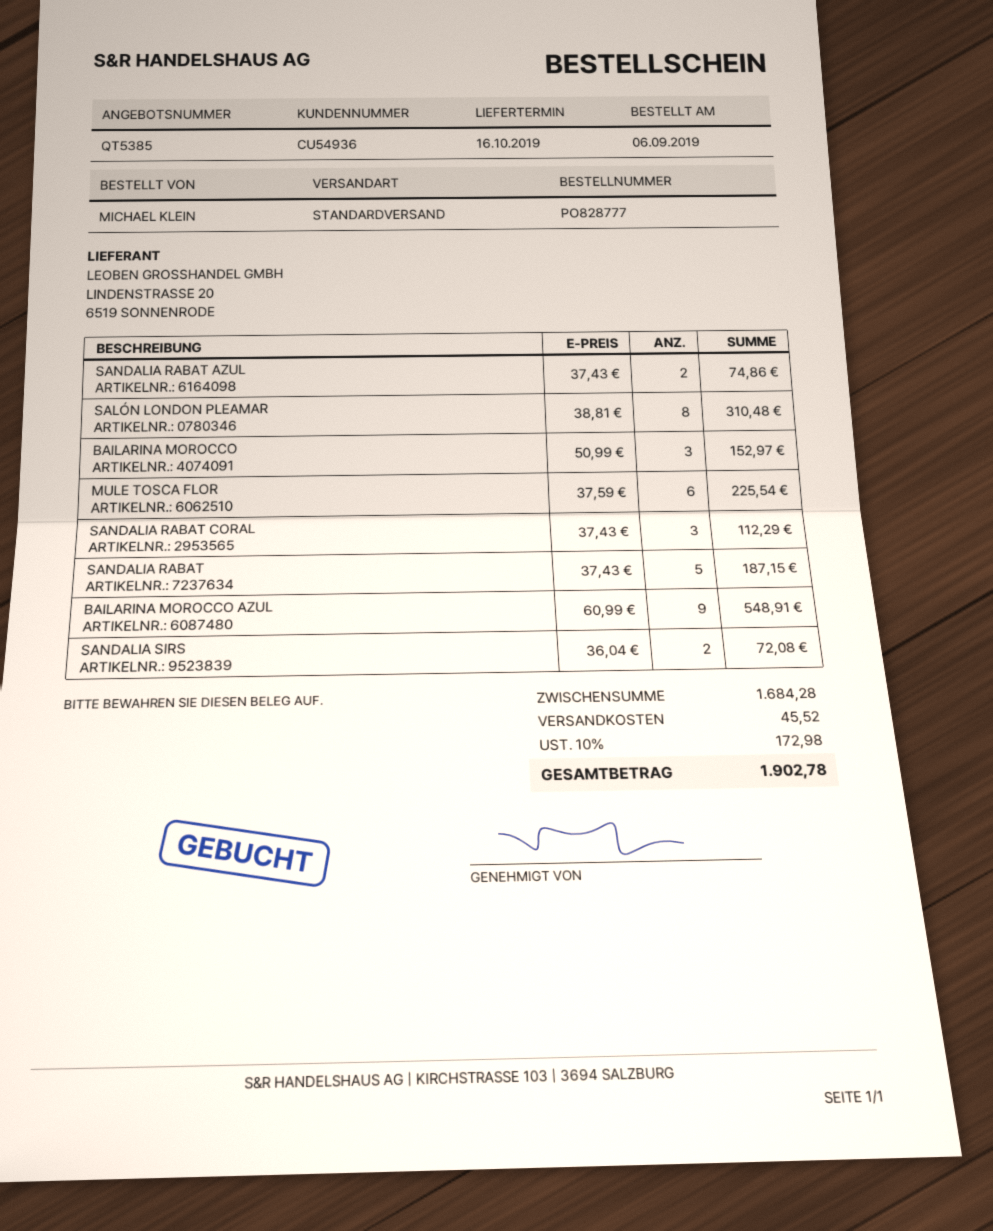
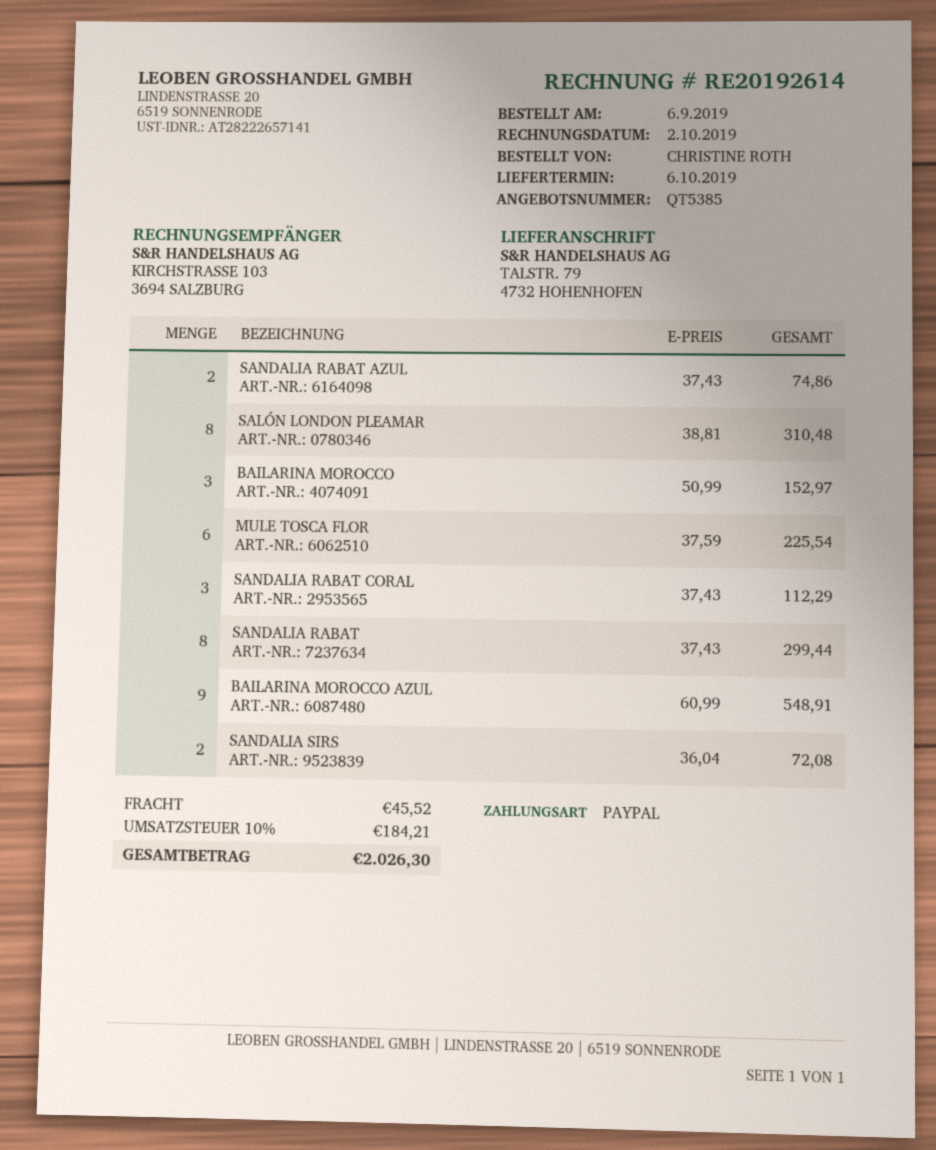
delivery date: 2019-10-16 -> 2019-10-06
ordered by: MICHAEL KLEIN -> CHRISTINE ROTH
SANDALIA RABAT: 5 x 37.43 = 187.15 -> 8 x 37.43 = 299.44
tax: 10% = 172.98 -> 10% = 184.21
total: 1902.78 -> 2026.30

